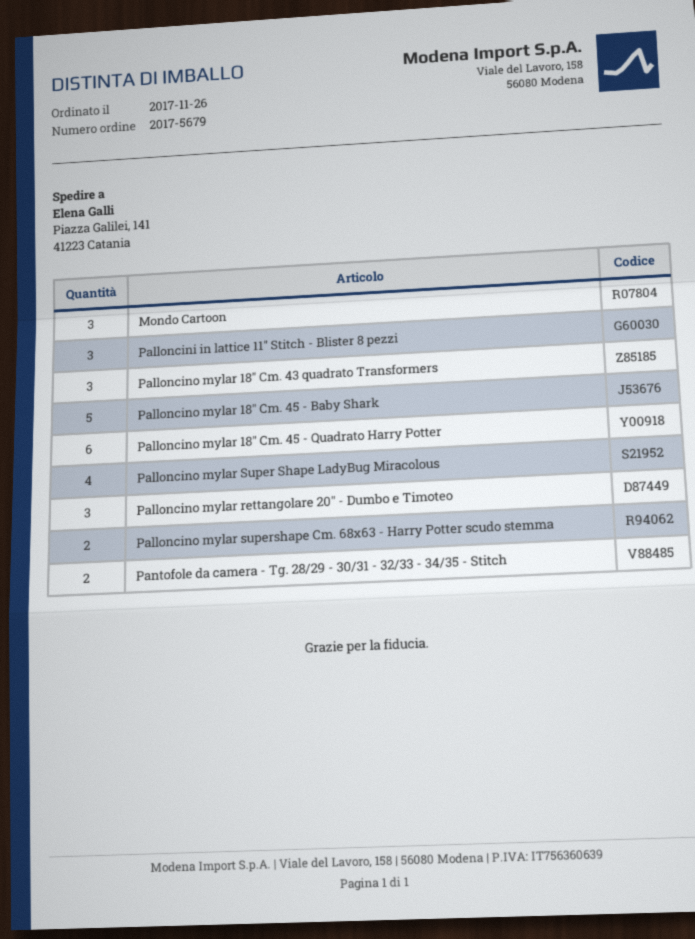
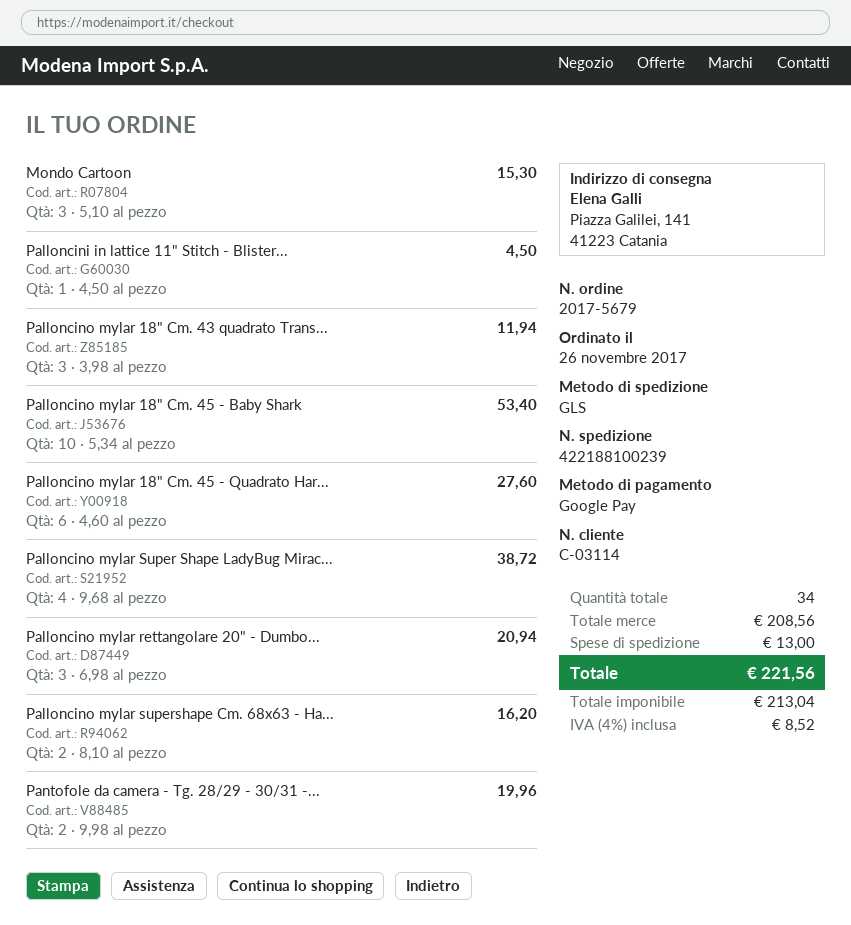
Palloncini in lattice 11" Stitch - Blister 8 pezzi: 3 -> 1
Palloncino mylar 18" Cm. 45 - Baby Shark: 5 -> 10

